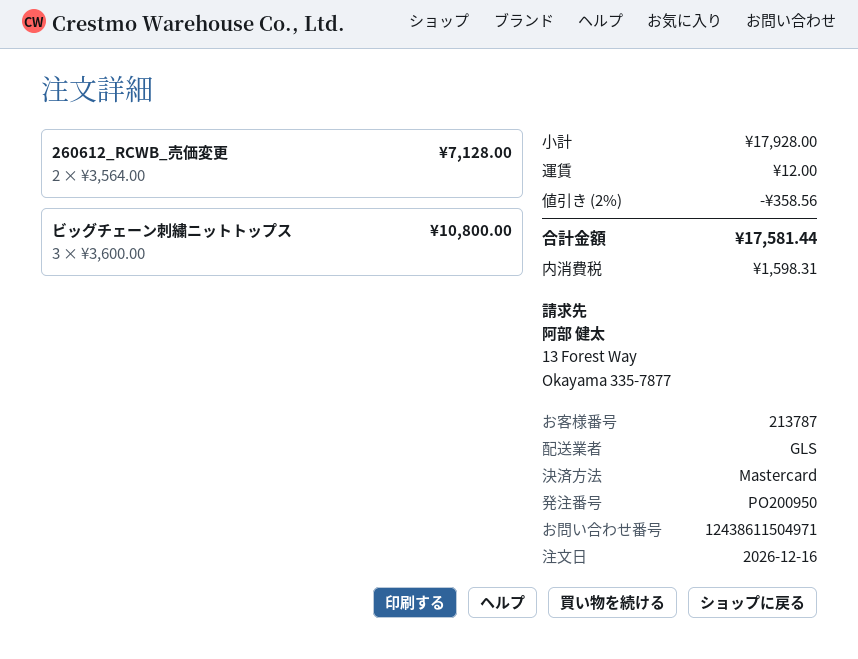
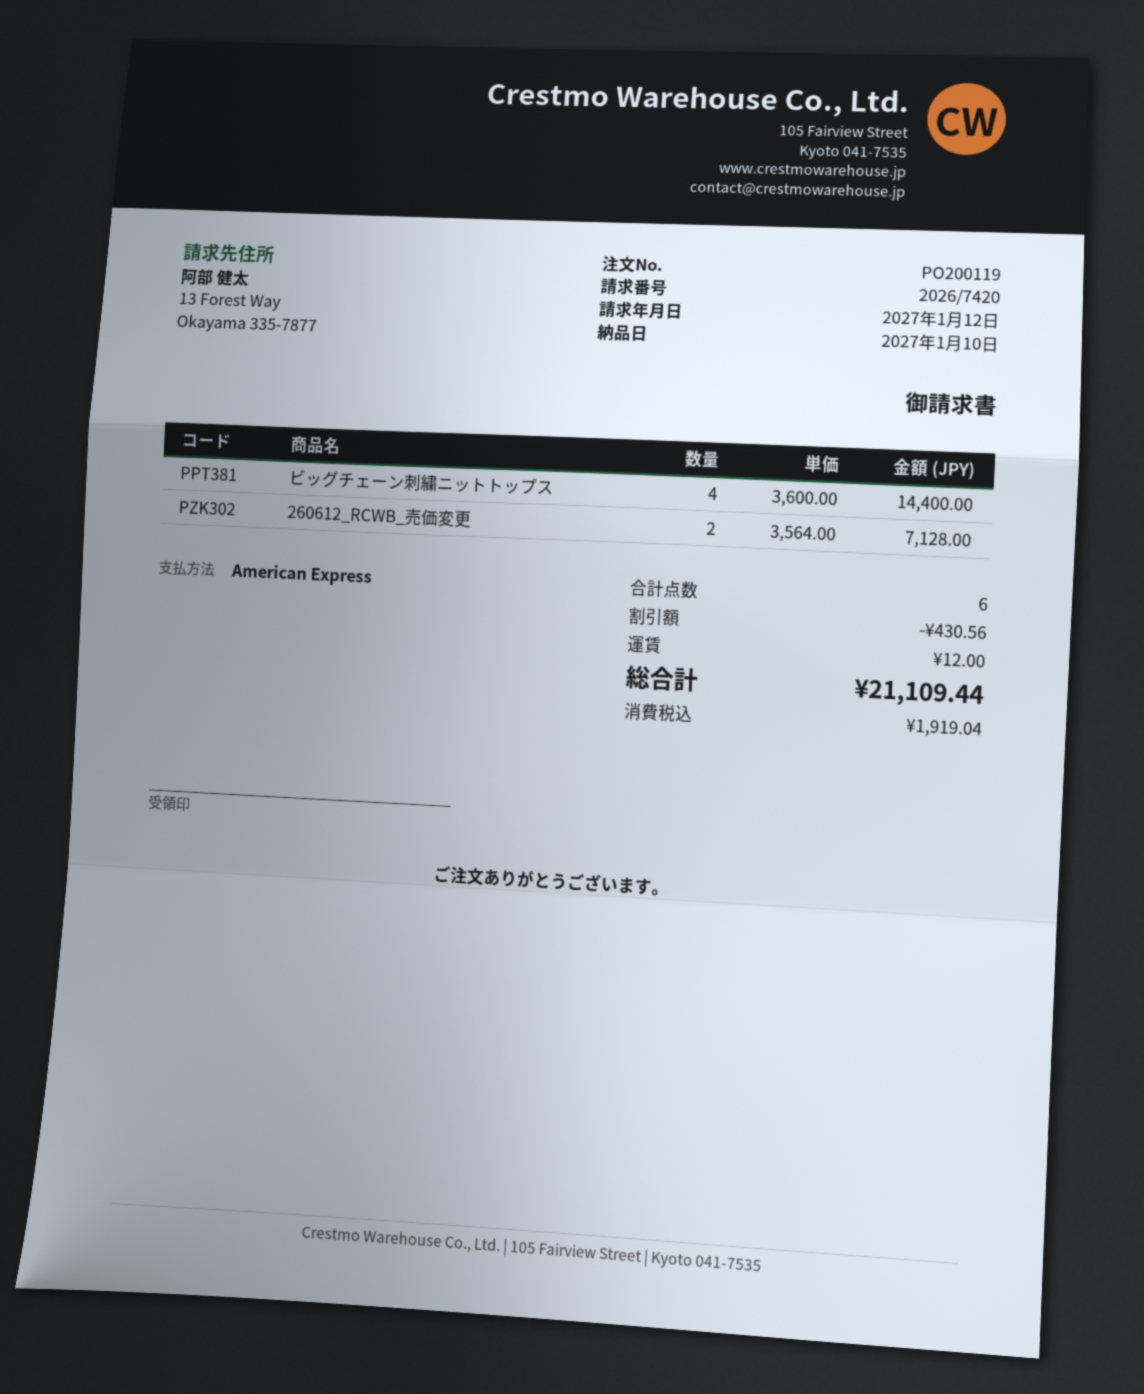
order number: PO200950 -> PO200119
payment method: Mastercard -> American Express
ビッグチェーン刺繍ニットトップス: 3 x 3600.00 = 10800.00 -> 4 x 3600.00 = 14400.00
discount: 358.56 -> 430.56
tax: 1598.31 -> 1919.04
total: 17581.44 -> 21109.44

